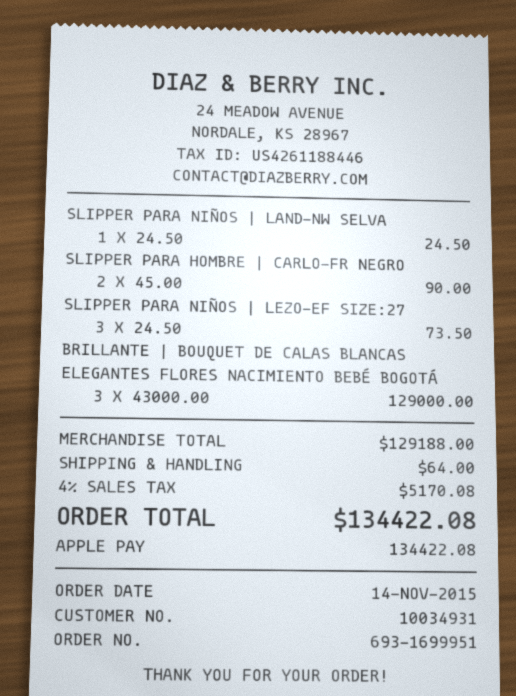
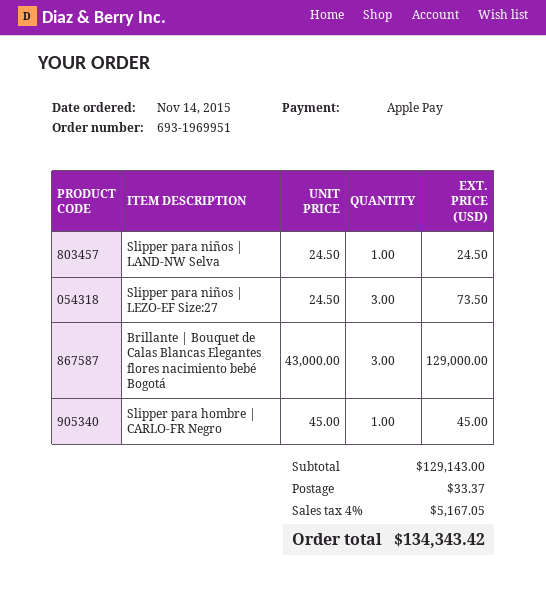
order number: 693-1699951 -> 693-1969951
SLIPPER PARA HOMBRE | CARLO-FR NEGRO: 2 x 45.00 = 90.00 -> 1 x 45.00 = 45.00
subtotal: 129188.00 -> 129143.00
shipping: 64.00 -> 33.37
tax: 4% = 5170.08 -> 4% = 5167.05
total: 134422.08 -> 134343.42

